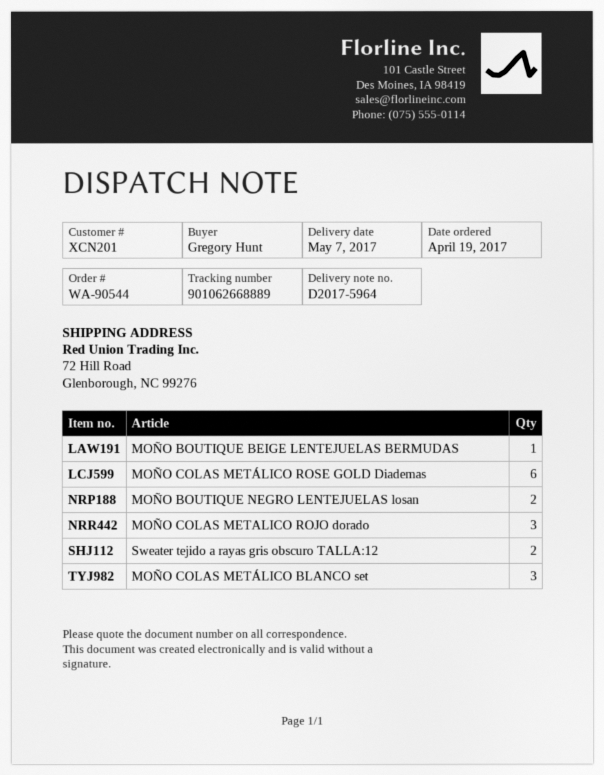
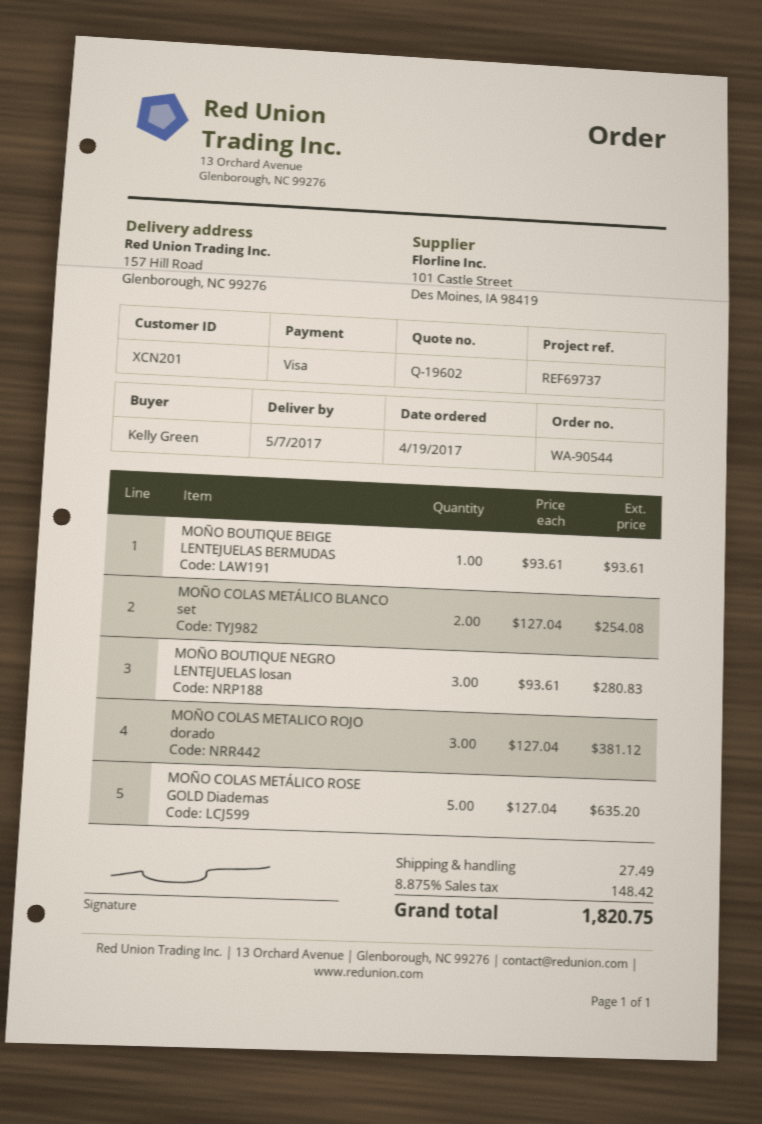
ordered by: Gregory Hunt -> Kelly Green
ship to: 72 Hill Road, Glenborough, NC 99276 -> 157 Hill Road, Glenborough, NC 99276
MOÑO COLAS METÁLICO ROSE GOLD Diademas: 6 -> 5
MOÑO BOUTIQUE NEGRO LENTEJUELAS losan: 2 -> 3
Sweater tejido a rayas gris obscuro TALLA:12: 2 -> none
MOÑO COLAS METÁLICO BLANCO set: 3 -> 2

